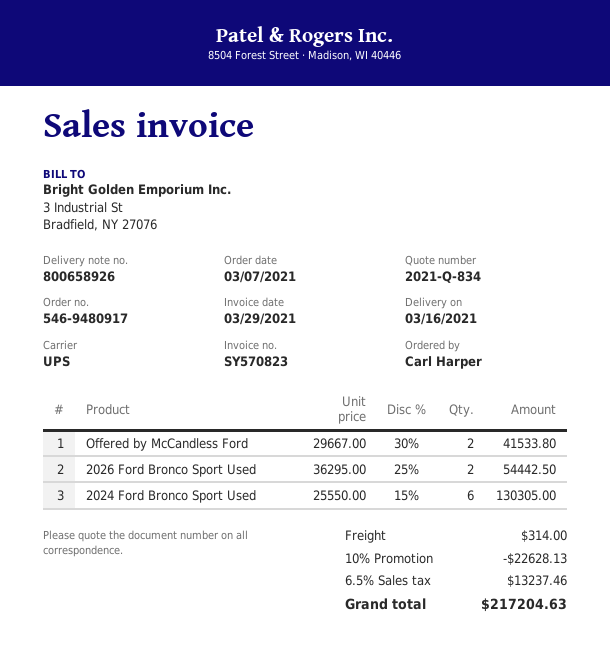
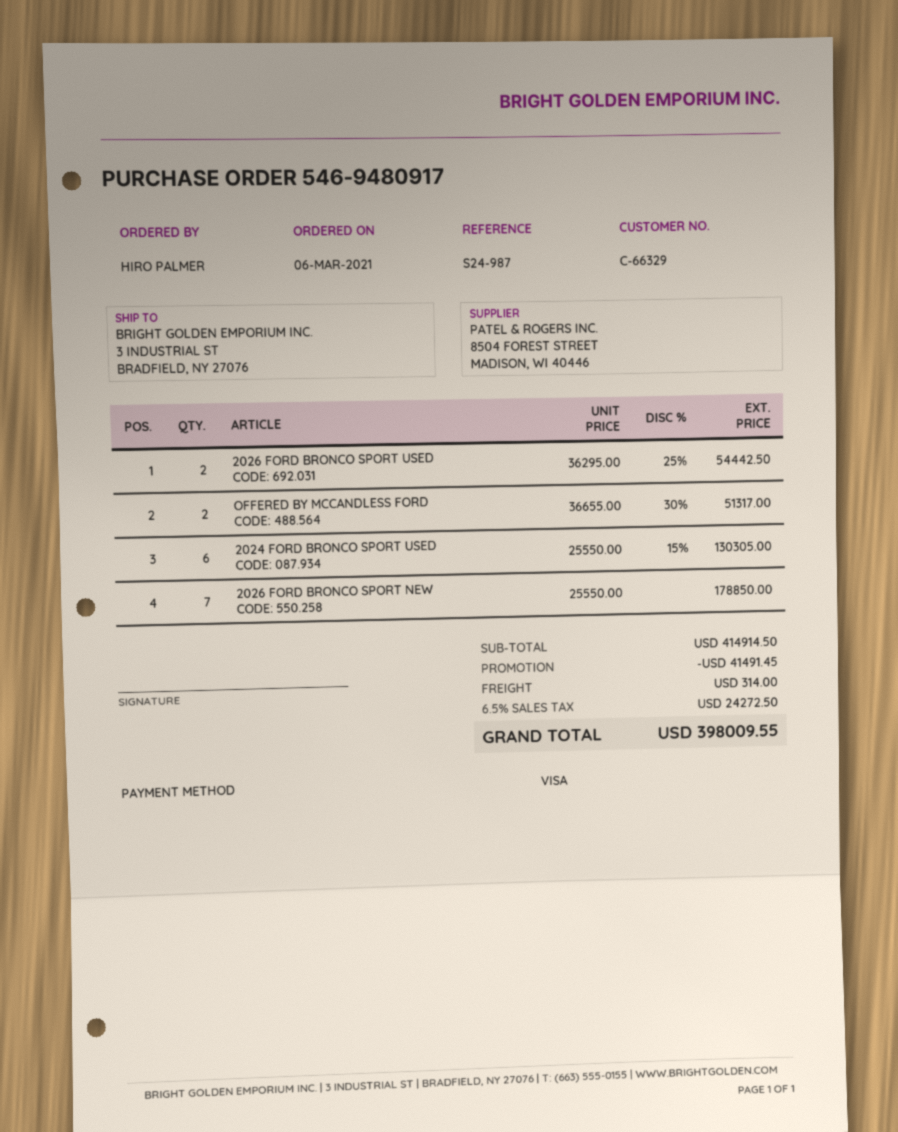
order date: 2021-03-07 -> 2021-03-06
ordered by: Carl Harper -> HIRO PALMER
Offered by McCandless Ford: 2 x 29667.00 - 30% = 41533.80 -> 2 x 36655.00 - 30% = 51317.00
2026 FORD BRONCO SPORT NEW: none -> 7 x 25550.00 = 178850.00
discount: 22628.13 -> 41491.45
tax: 6.5% = 13237.46 -> 6.5% = 24272.50
total: 217204.63 -> 398009.55

